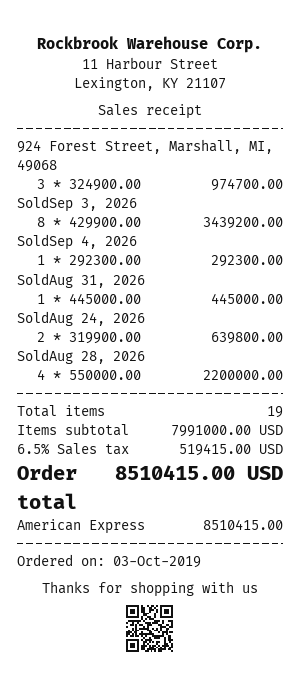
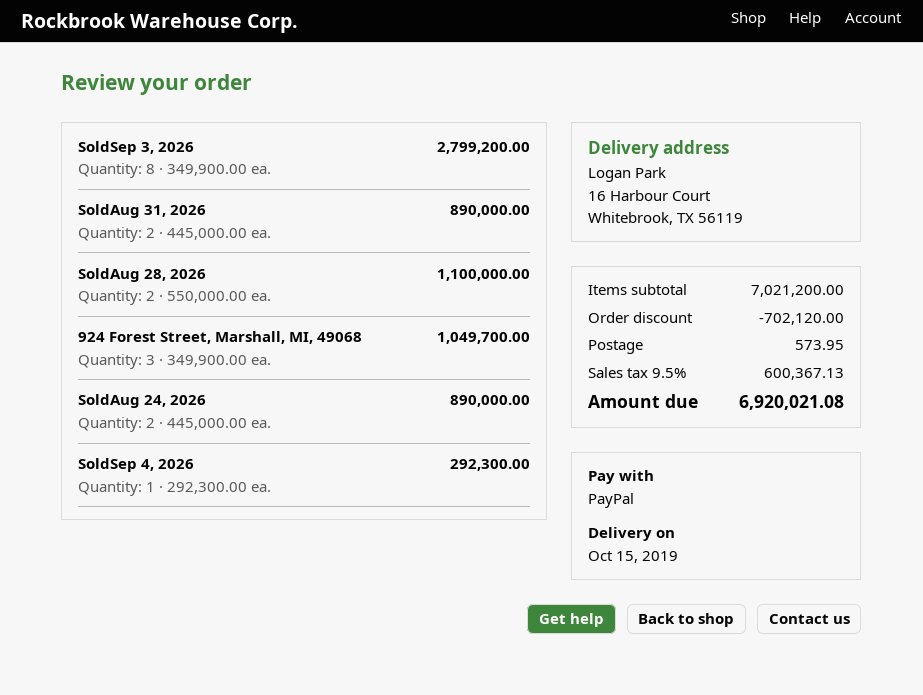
payment method: American Express -> PayPal
924 Forest Street, Marshall, MI, 49068: 3 x 324900.00 = 974700.00 -> 3 x 349900.00 = 1049700.00
SoldSep 3, 2026: 8 x 429900.00 = 3439200.00 -> 8 x 349900.00 = 2799200.00
SoldAug 31, 2026: 1 x 445000.00 = 445000.00 -> 2 x 445000.00 = 890000.00
SoldAug 24, 2026: 2 x 319900.00 = 639800.00 -> 2 x 445000.00 = 890000.00
SoldAug 28, 2026: 4 x 550000.00 = 2200000.00 -> 2 x 550000.00 = 1100000.00
subtotal: 7991000.00 -> 7021200.00
discount: none -> 702120.00
shipping: none -> 573.95
tax: 6.5% = 519415.00 -> 9.5% = 600367.13
total: 8510415.00 -> 6920021.08

